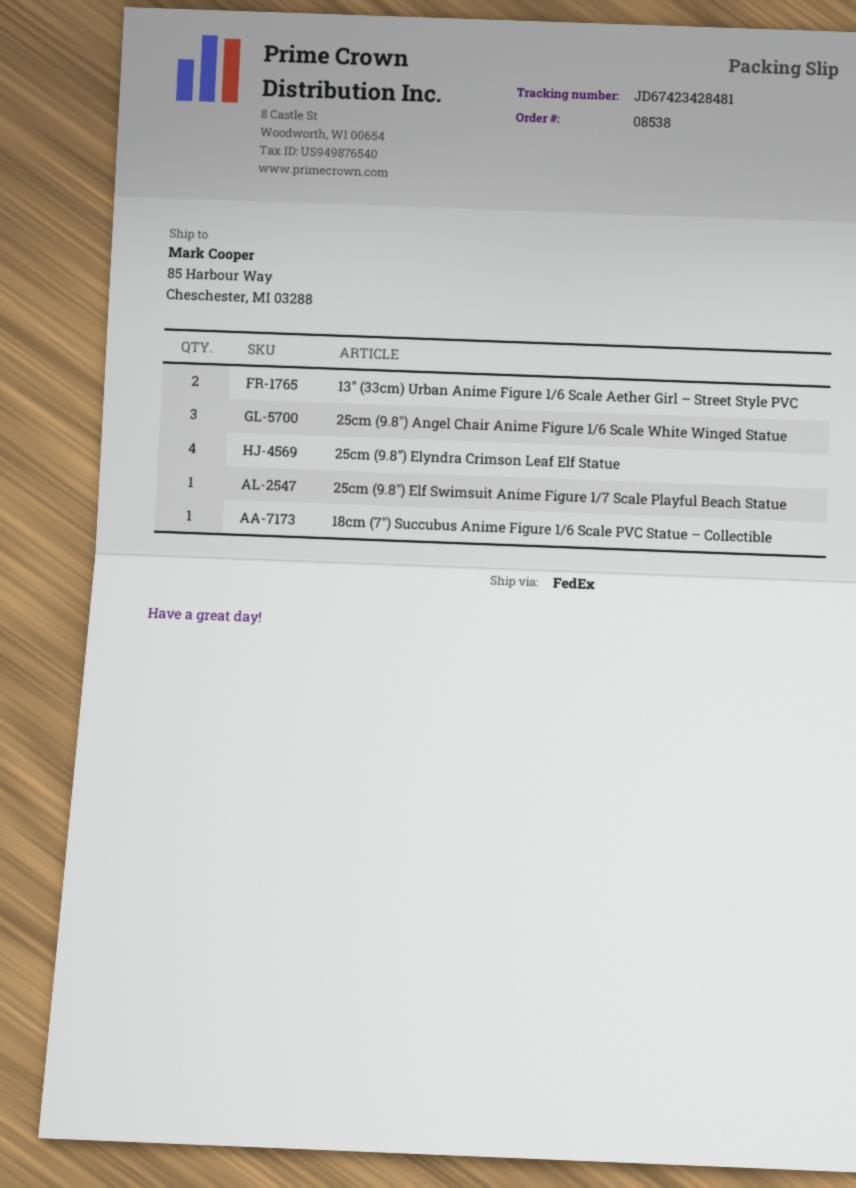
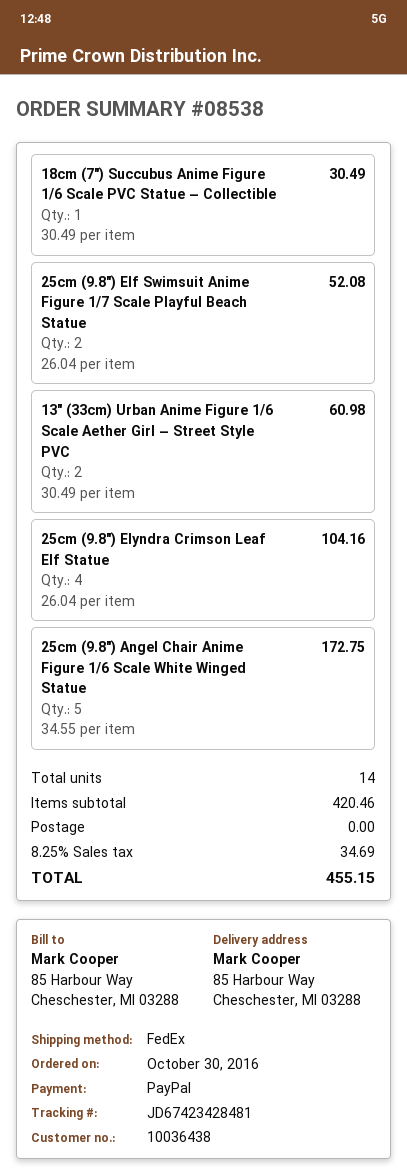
25cm (9.8″) Angel Chair Anime Figure 1/6 Scale White Winged Statue: 3 -> 5
25cm (9.8″) Elf Swimsuit Anime Figure 1/7 Scale Playful Beach Statue: 1 -> 2

